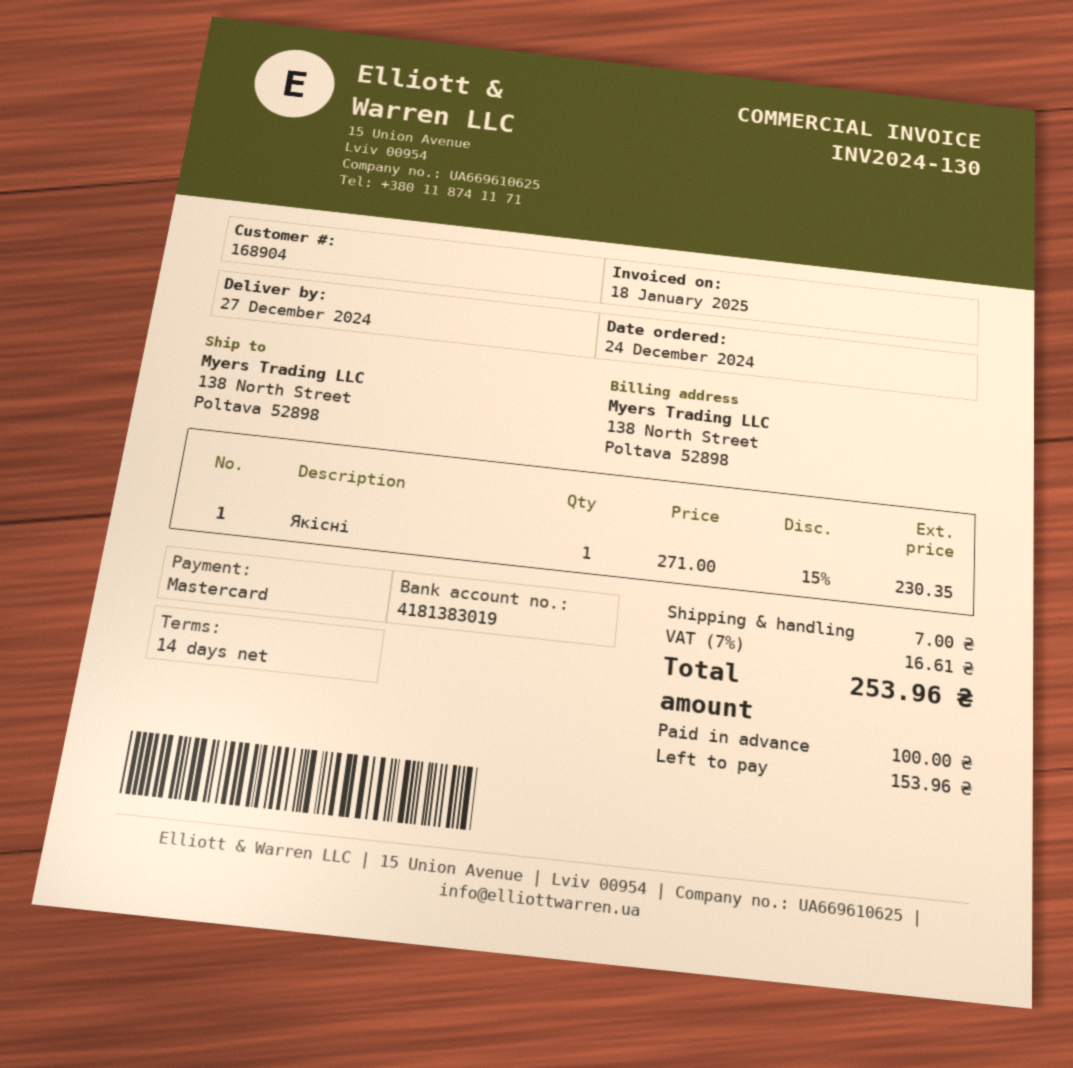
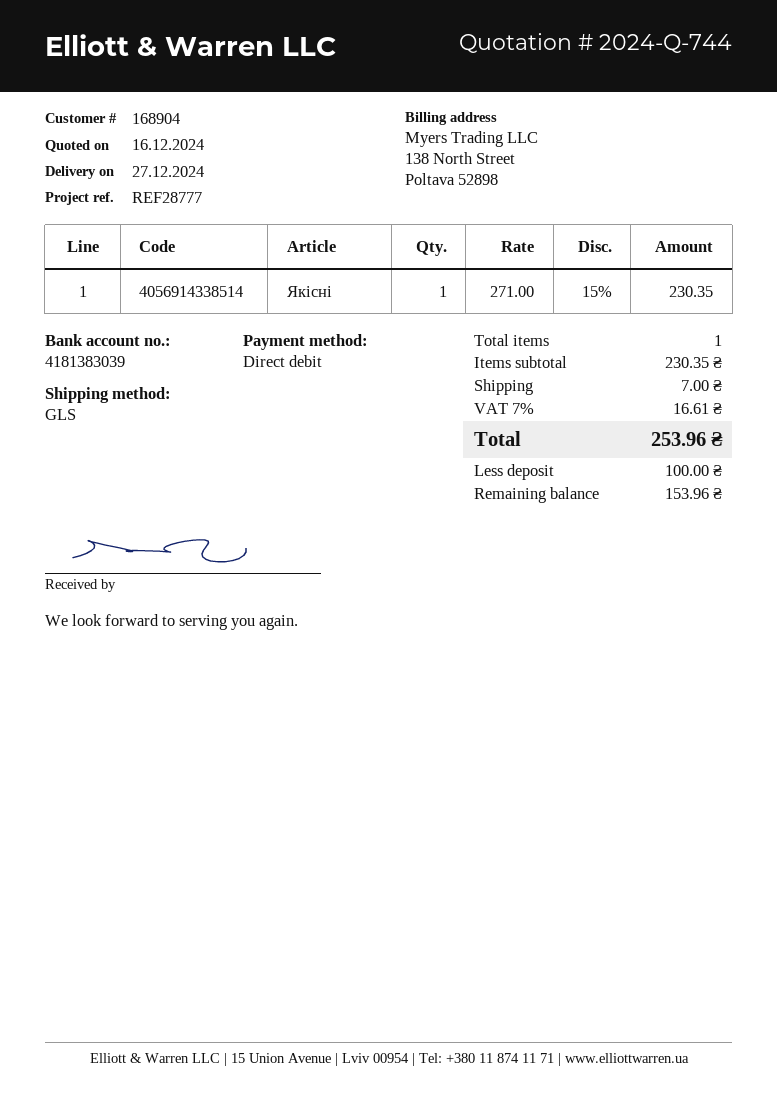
payment method: Mastercard -> direct debit
bank account: 4181383019 -> 4181383039

